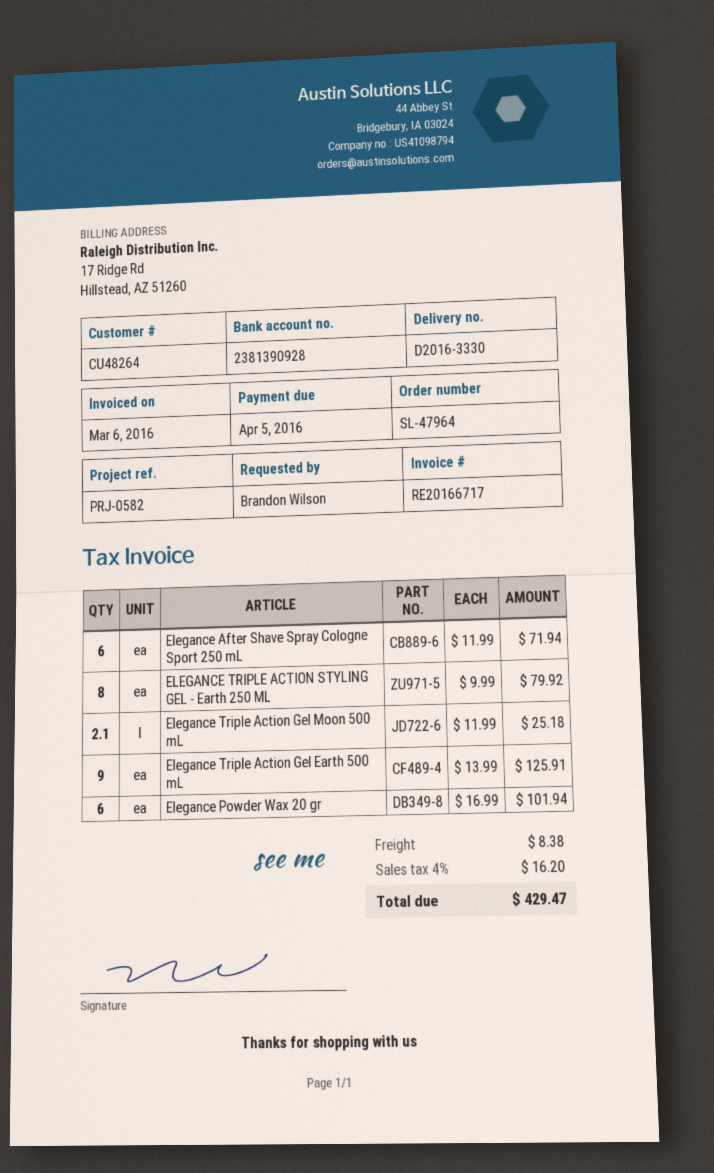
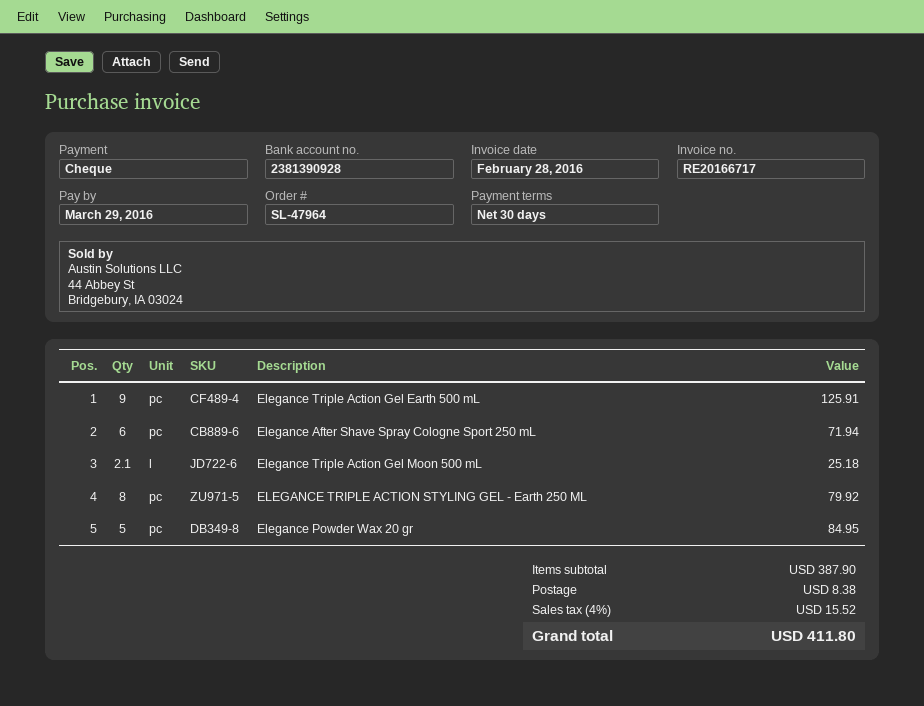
invoice date: 2016-03-06 -> 2016-02-28
due date: 2016-04-05 -> 2016-03-29
Elegance Powder Wax 20 gr: 6 for 101.94 -> 5 for 84.95
tax: 4% = 16.20 -> 4% = 15.52
total: 429.47 -> 411.80

